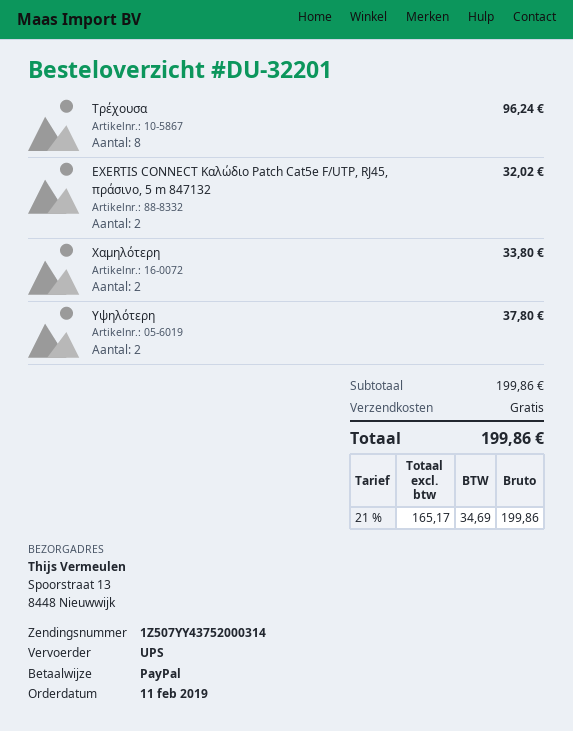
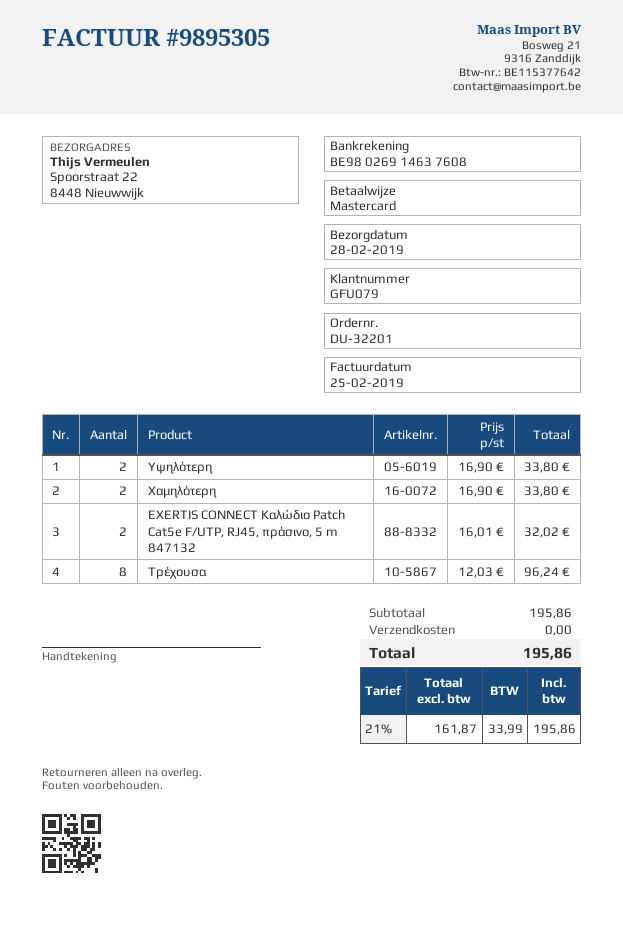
payment method: PayPal -> Mastercard
ship to: Spoorstraat 13, 8448 Nieuwwijk -> Spoorstraat 22, 8448 Nieuwwijk
Υψηλότερη: 2 for 37.80 -> 2 for 33.80
subtotal: 199.86 -> 195.86
net: 165.17 -> 161.87
tax: 21% = 34.69 -> 21% = 33.99
total: 199.86 -> 195.86

